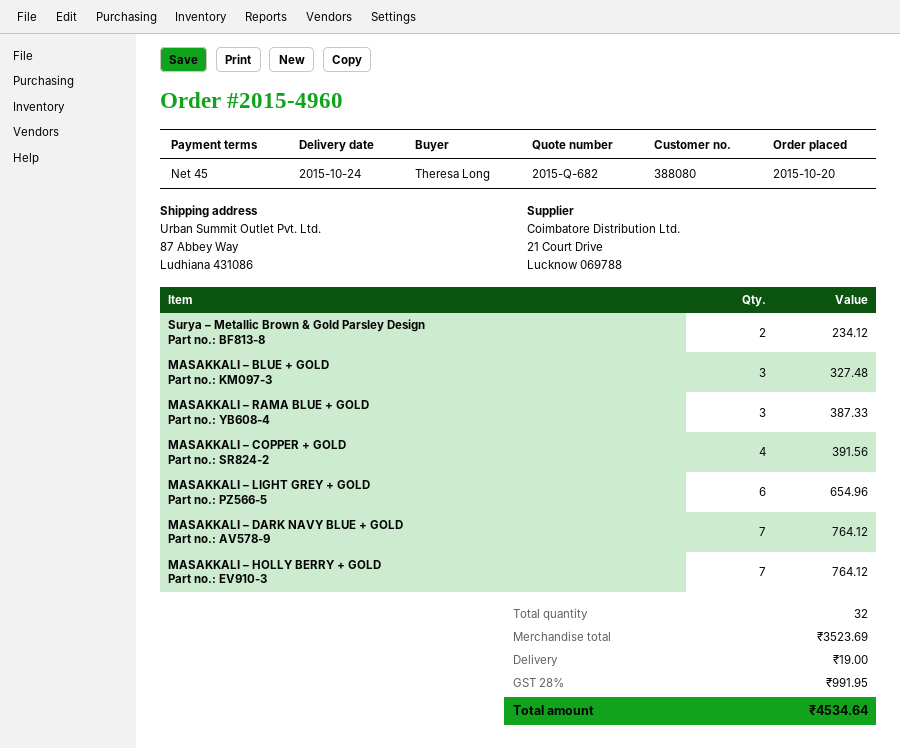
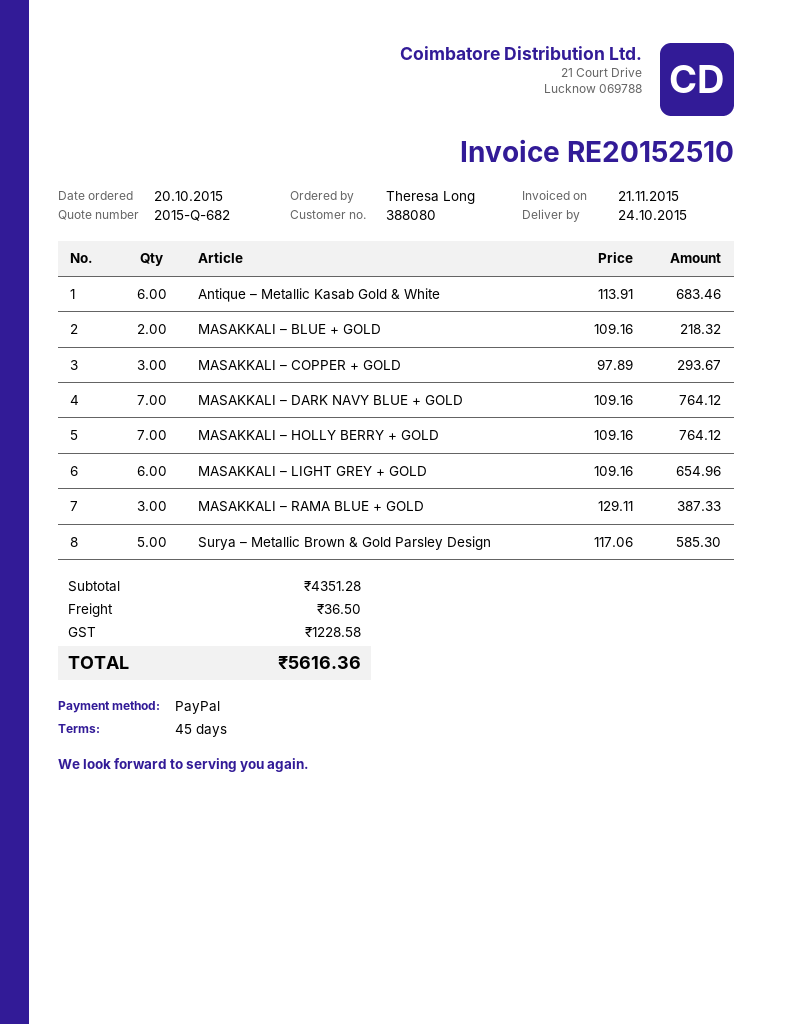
Surya – Metallic Brown & Gold Parsley Design: 2 for 234.12 -> 5 for 585.30
MASAKKALI – BLUE + GOLD: 3 for 327.48 -> 2 for 218.32
MASAKKALI – COPPER + GOLD: 4 for 391.56 -> 3 for 293.67
Antique – Metallic Kasab Gold & White: none -> 6 for 683.46
subtotal: 3523.69 -> 4351.28
shipping: 19.00 -> 36.50
tax: 991.95 -> 1228.58
total: 4534.64 -> 5616.36

